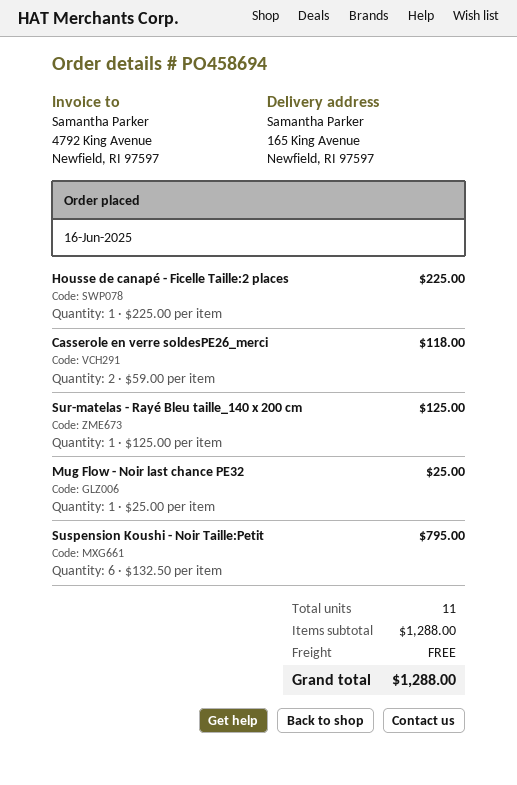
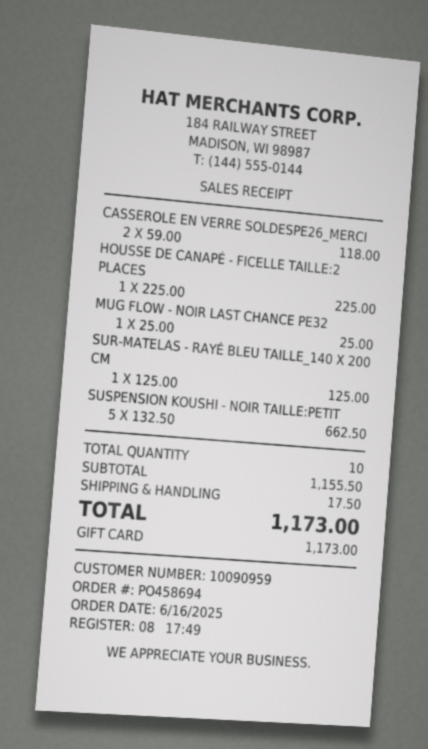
Suspension Koushi - Noir Taille:Petit: 6 x 132.50 = 795.00 -> 5 x 132.50 = 662.50
total quantity: 11 -> 10
subtotal: 1288.00 -> 1155.50
shipping: 0.00 -> 17.50
total: 1288.00 -> 1173.00

